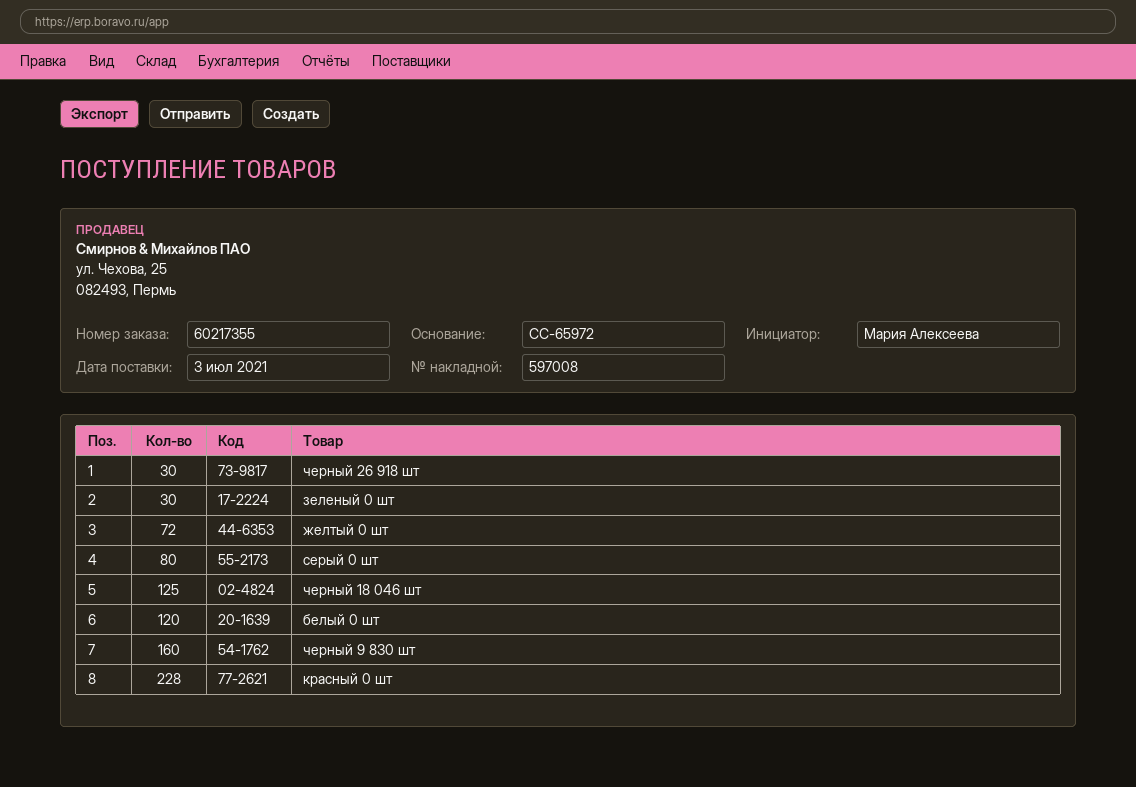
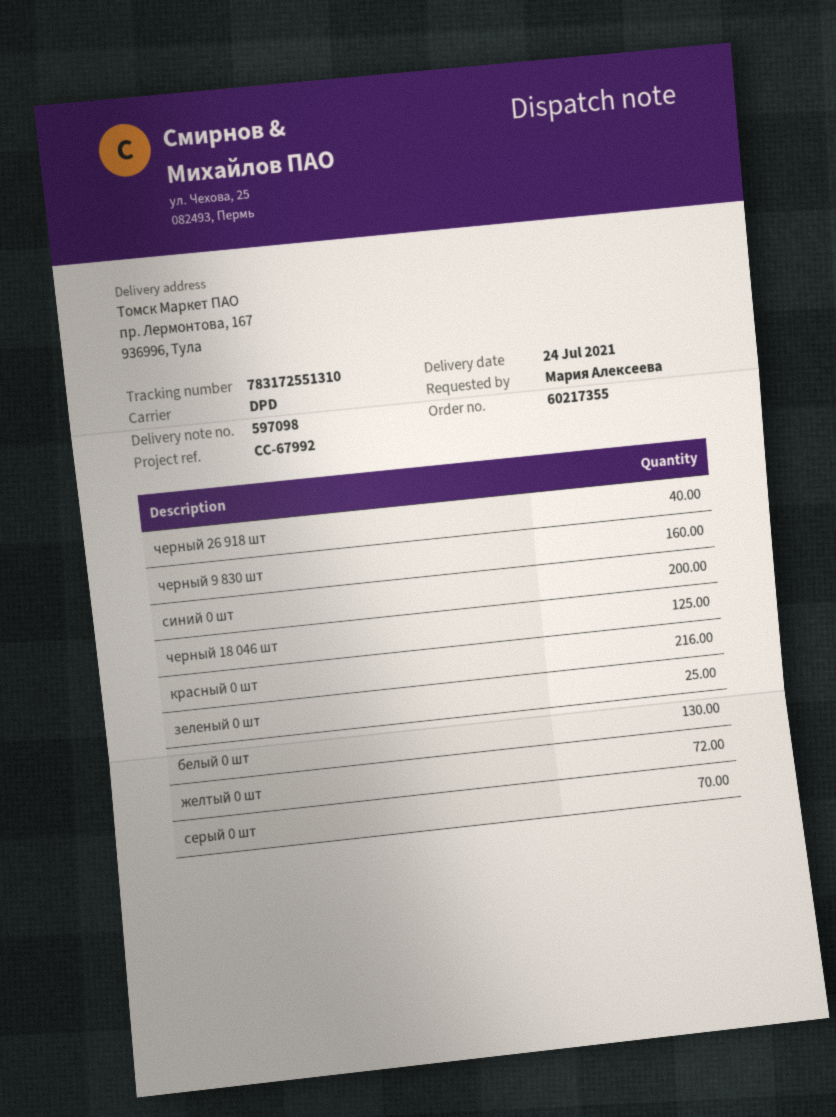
delivery note number: 597008 -> 597098
delivery date: 2021-07-03 -> 2021-07-24
reference: CC-65972 -> CC-67992
черный 26 918 шт: 30 -> 40
зеленый 0 шт: 30 -> 25
серый 0 шт: 80 -> 70
белый 0 шт: 120 -> 130
красный 0 шт: 228 -> 216
синий 0 шт: none -> 200

